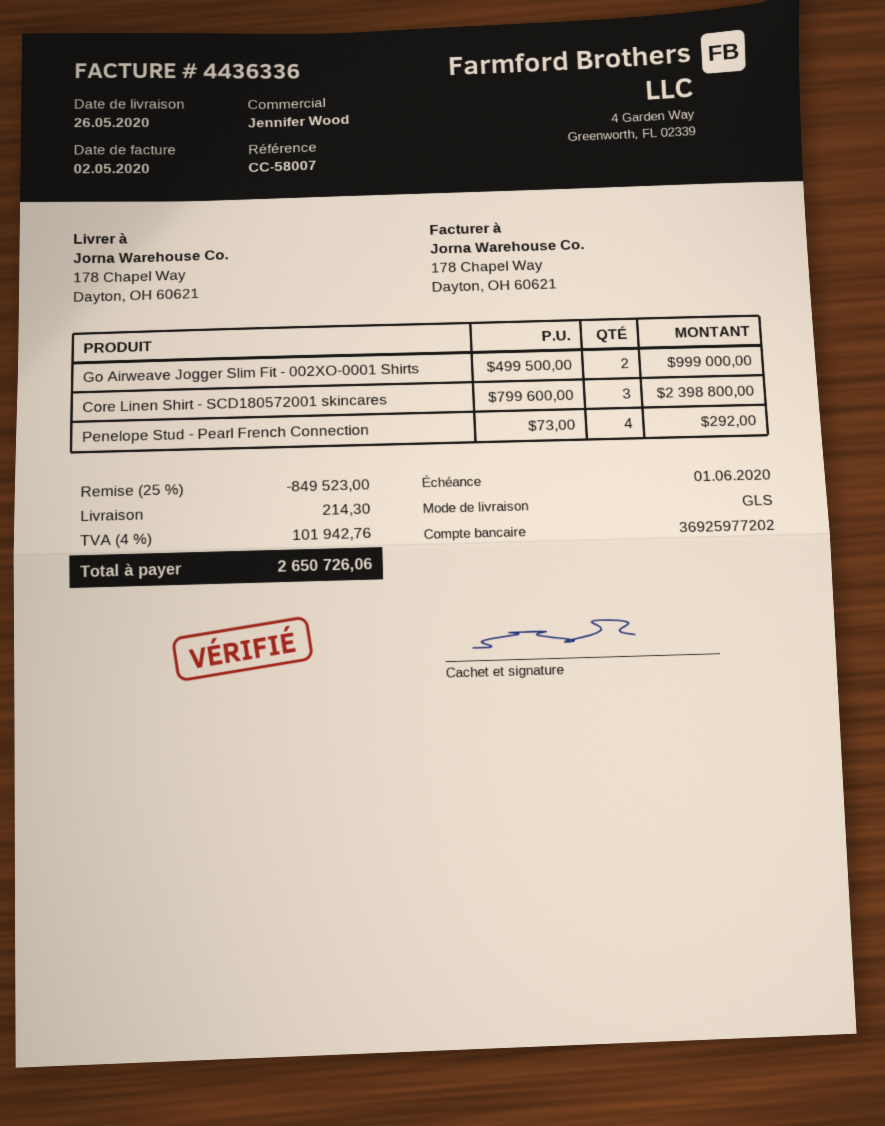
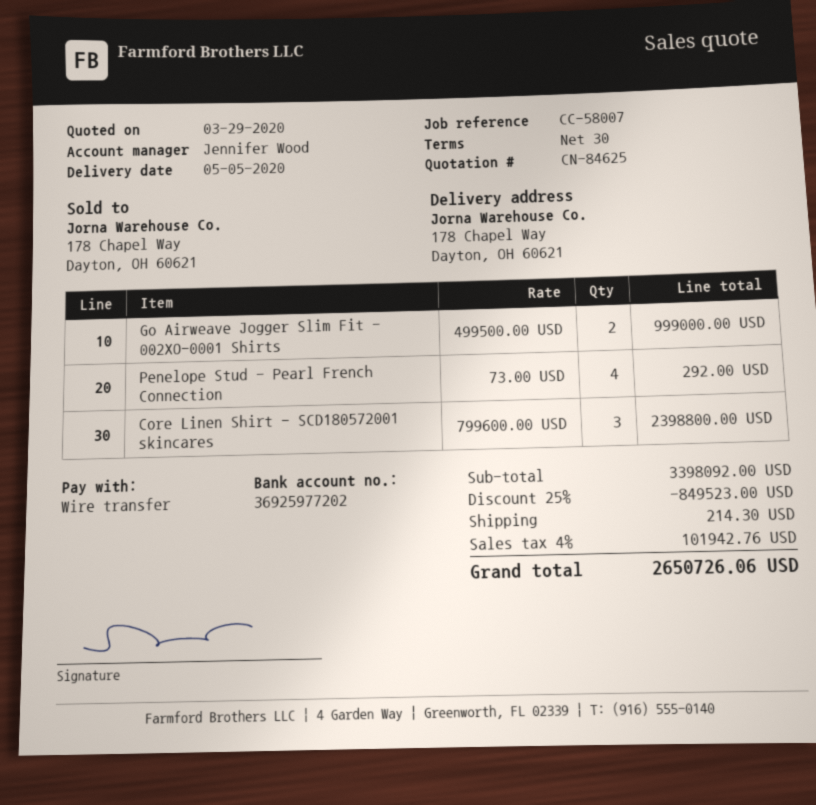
delivery date: 2020-05-26 -> 2020-05-05

